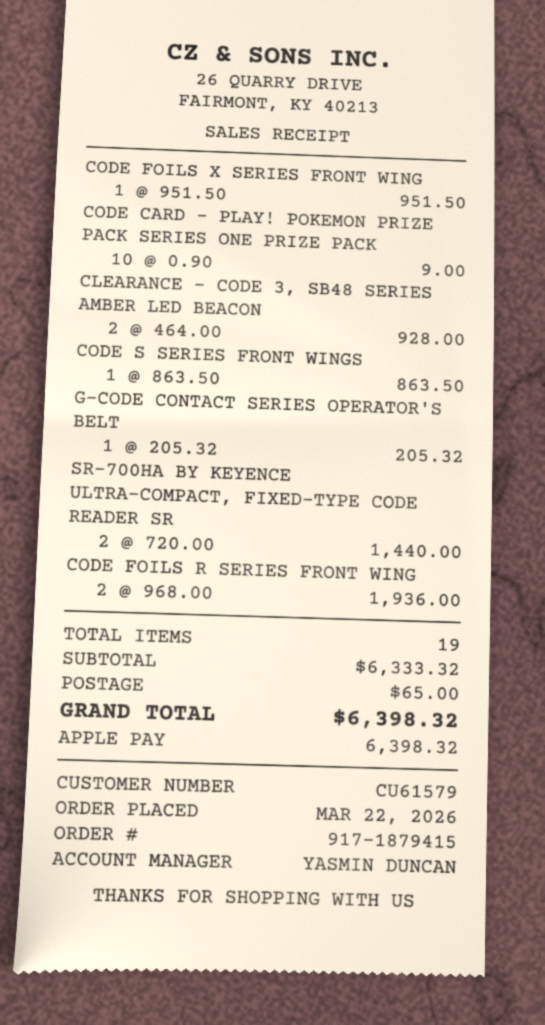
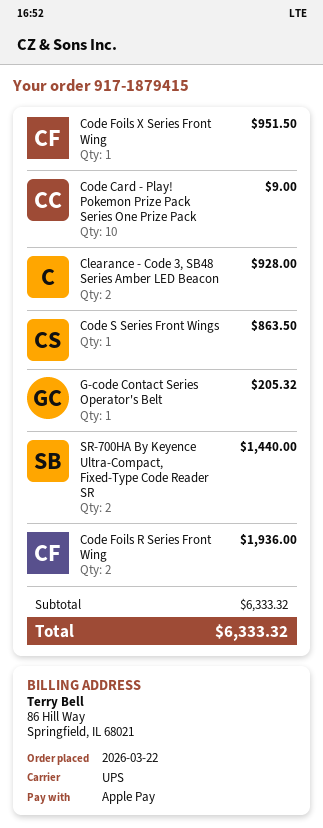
shipping: 65.00 -> none
total: 6398.32 -> 6333.32

